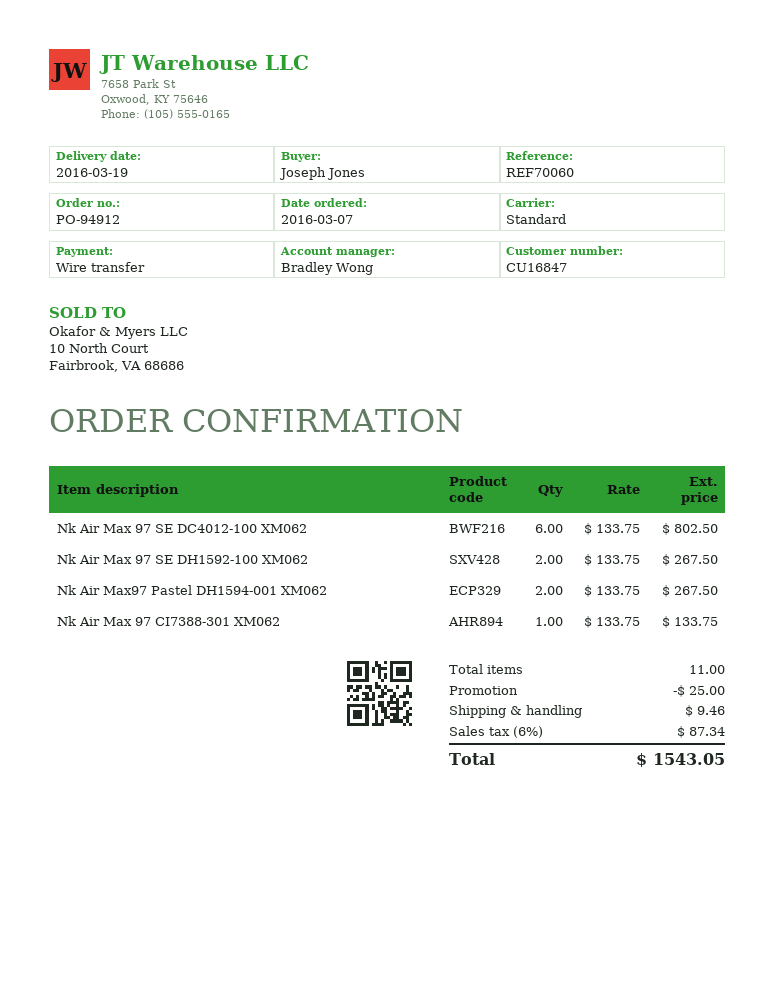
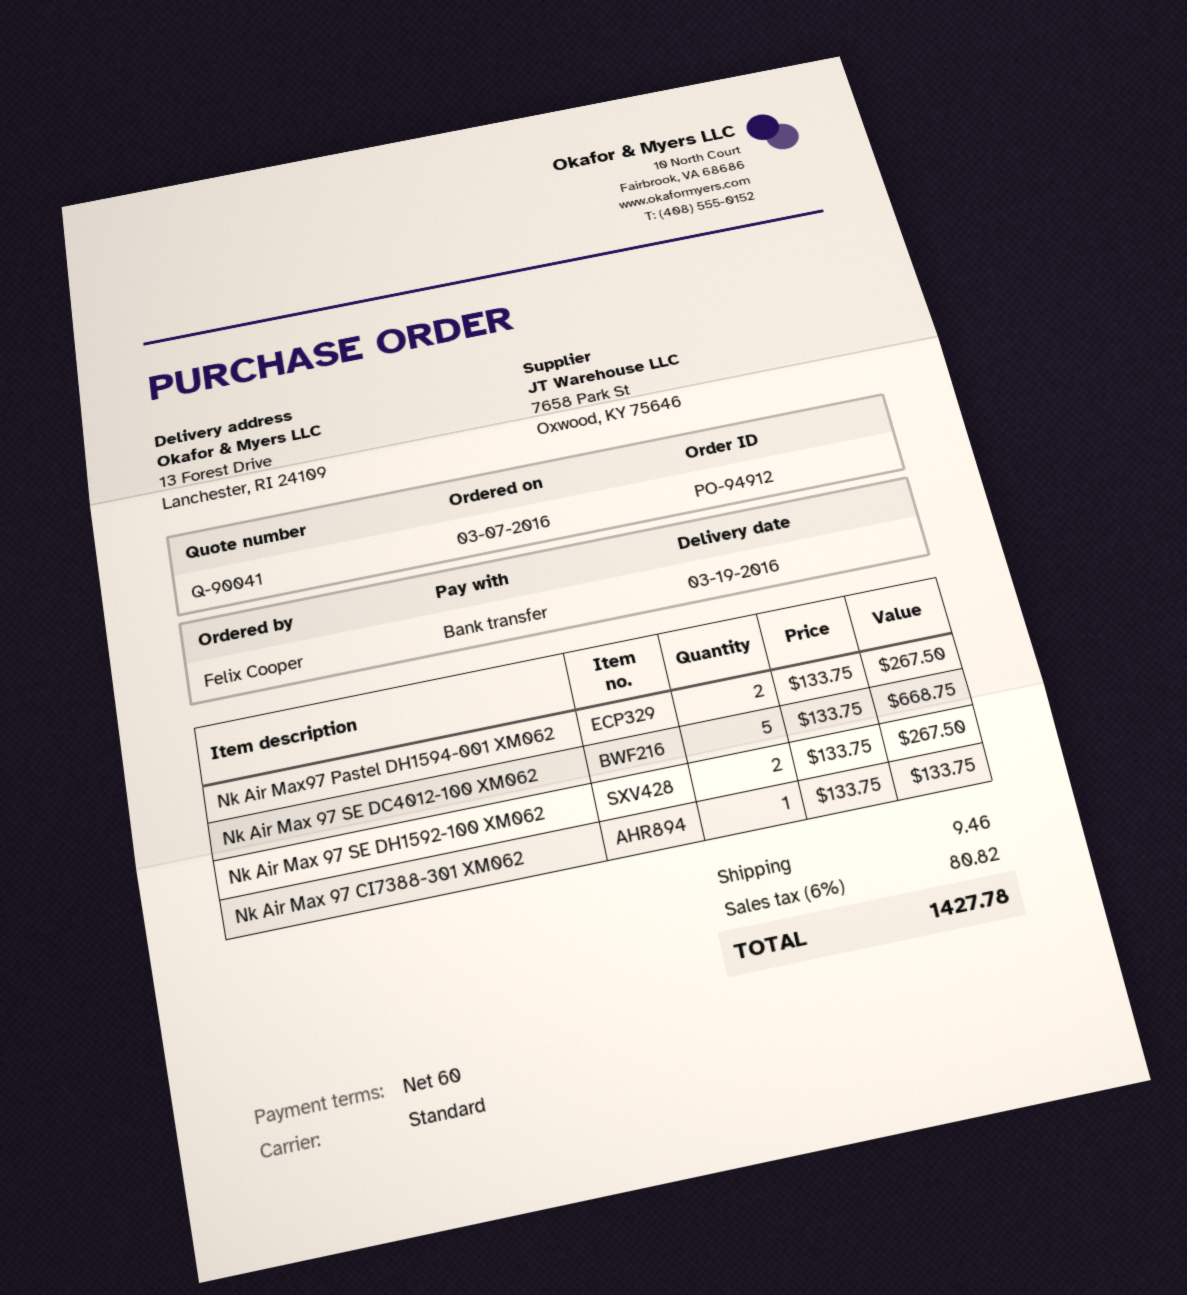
ordered by: Joseph Jones -> Felix Cooper
Nk Air Max 97 SE DC4012-100 XM062: 6 x 133.75 = 802.50 -> 5 x 133.75 = 668.75
discount: 25.00 -> none
tax: 6% = 87.34 -> 6% = 80.82
total: 1543.05 -> 1427.78

